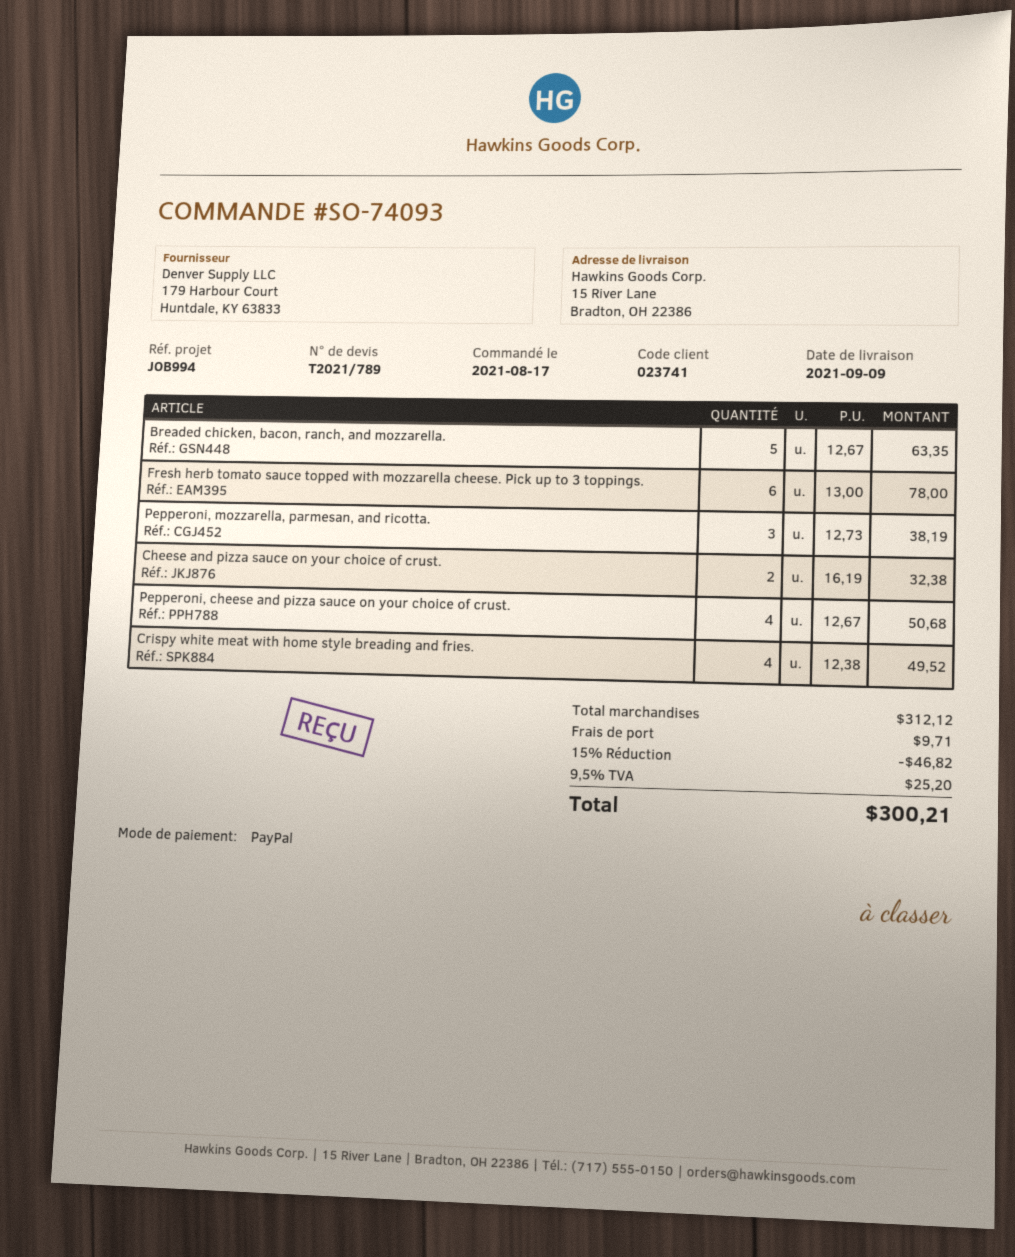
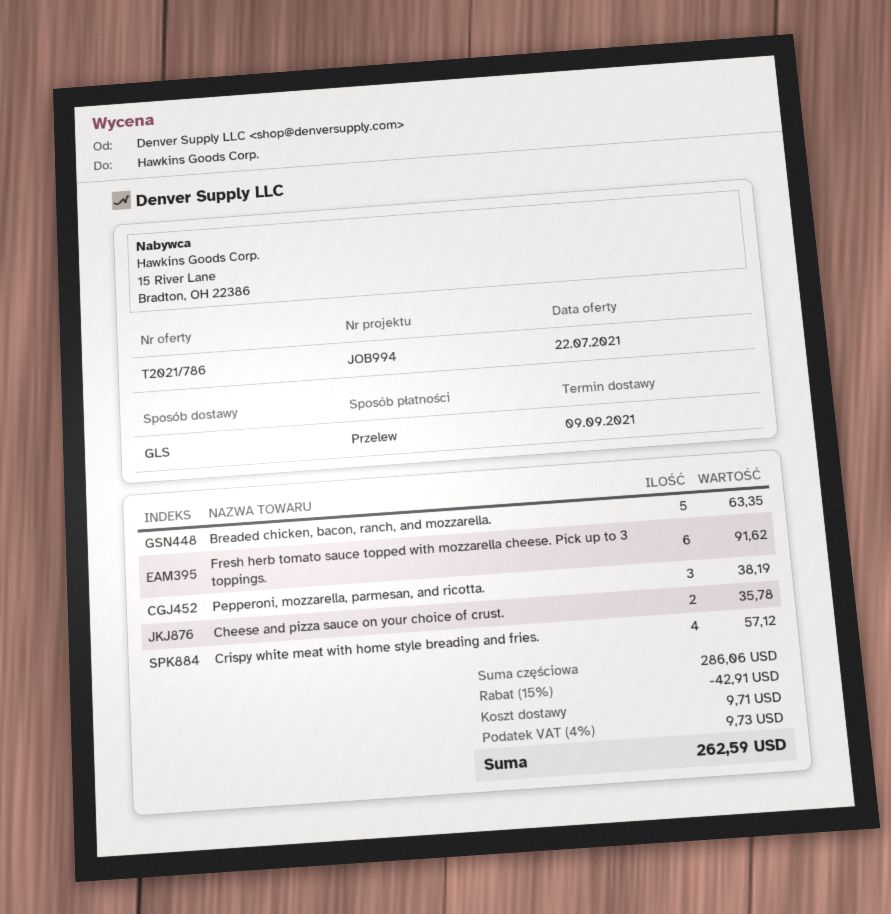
quote number: T2021/789 -> T2021/786
payment method: PayPal -> bank transfer
Fresh herb tomato sauce topped with mozzarella cheese. Pick up to 3 toppings.: 6 for 78.00 -> 6 for 91.62
Cheese and pizza sauce on your choice of crust.: 2 for 32.38 -> 2 for 35.78
Pepperoni, cheese and pizza sauce on your choice of crust.: 4 for 50.68 -> none
Crispy white meat with home style breading and fries.: 4 for 49.52 -> 4 for 57.12
subtotal: 312.12 -> 286.06
discount: 15% = 46.82 -> 15% = 42.91
tax: 9.5% = 25.20 -> 4% = 9.73
total: 300.21 -> 262.59

